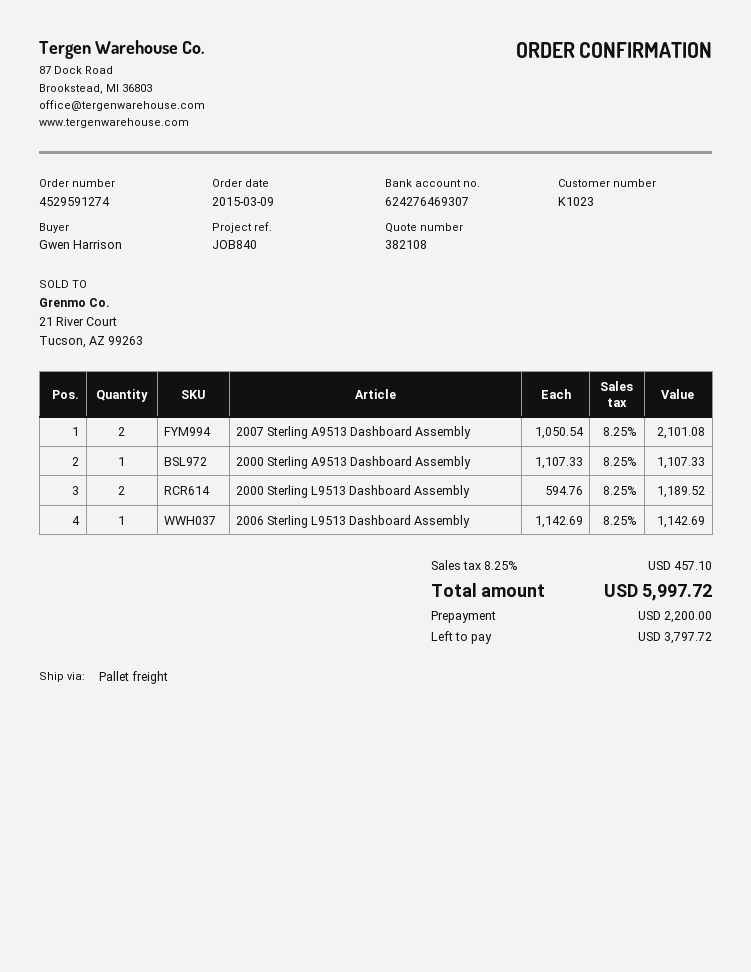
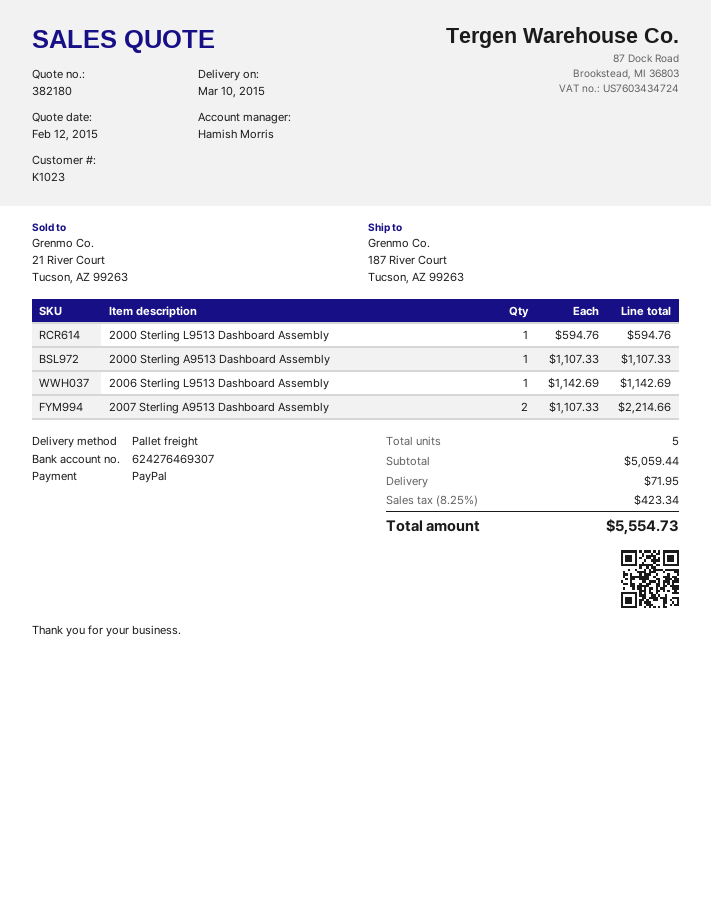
quote number: 382108 -> 382180
2007 Sterling A9513 Dashboard Assembly: 2 x 1050.54 = 2101.08 -> 2 x 1107.33 = 2214.66
2000 Sterling L9513 Dashboard Assembly: 2 x 594.76 = 1189.52 -> 1 x 594.76 = 594.76
shipping: none -> 71.95
tax: 8.25% = 457.10 -> 8.25% = 423.34
total: 5997.72 -> 5554.73

